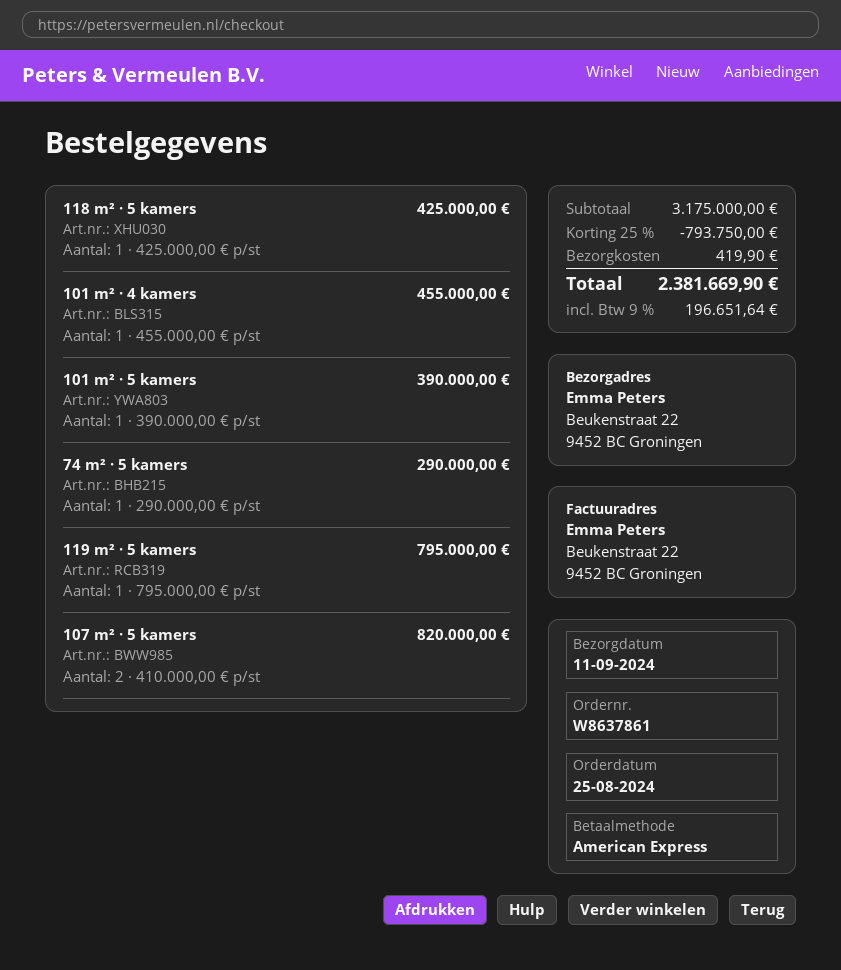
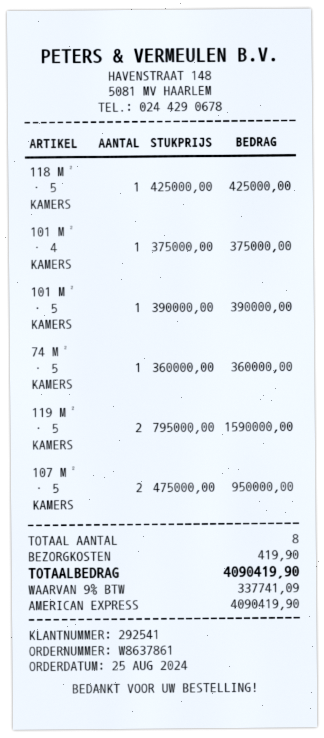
101 m² · 4 kamers: 1 x 455000.00 = 455000.00 -> 1 x 375000.00 = 375000.00
74 m² · 5 kamers: 1 x 290000.00 = 290000.00 -> 1 x 360000.00 = 360000.00
119 m² · 5 kamers: 1 x 795000.00 = 795000.00 -> 2 x 795000.00 = 1590000.00
107 m² · 5 kamers: 2 x 410000.00 = 820000.00 -> 2 x 475000.00 = 950000.00
discount: 25% = 793750.00 -> none
tax: 9% = 196651.64 -> 9% = 337741.09
total: 2381669.90 -> 4090419.90

